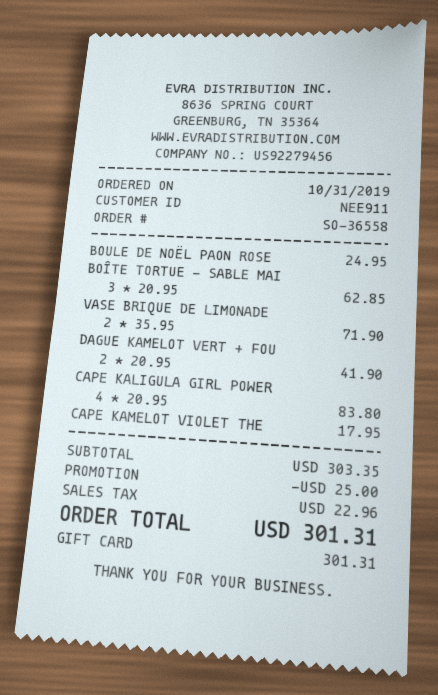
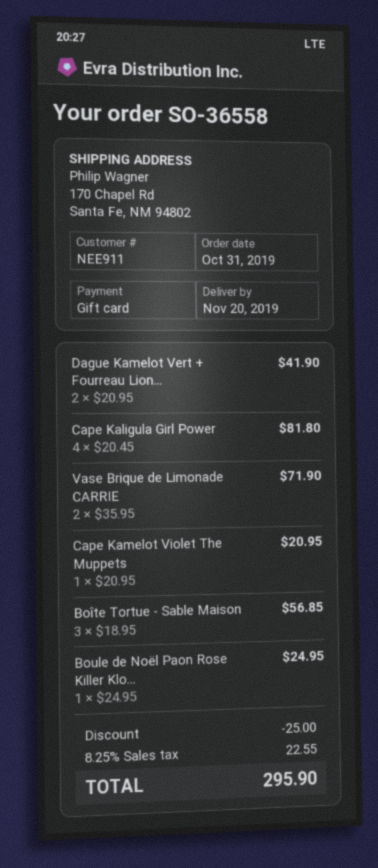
BOÎTE TORTUE - SABLE MAI: 3 x 20.95 = 62.85 -> 3 x 18.95 = 56.85
CAPE KALIGULA GIRL POWER: 4 x 20.95 = 83.80 -> 4 x 20.45 = 81.80
CAPE KAMELOT VIOLET THE: 1 x 17.95 = 17.95 -> 1 x 20.95 = 20.95
tax: 22.96 -> 22.55
total: 301.31 -> 295.90

